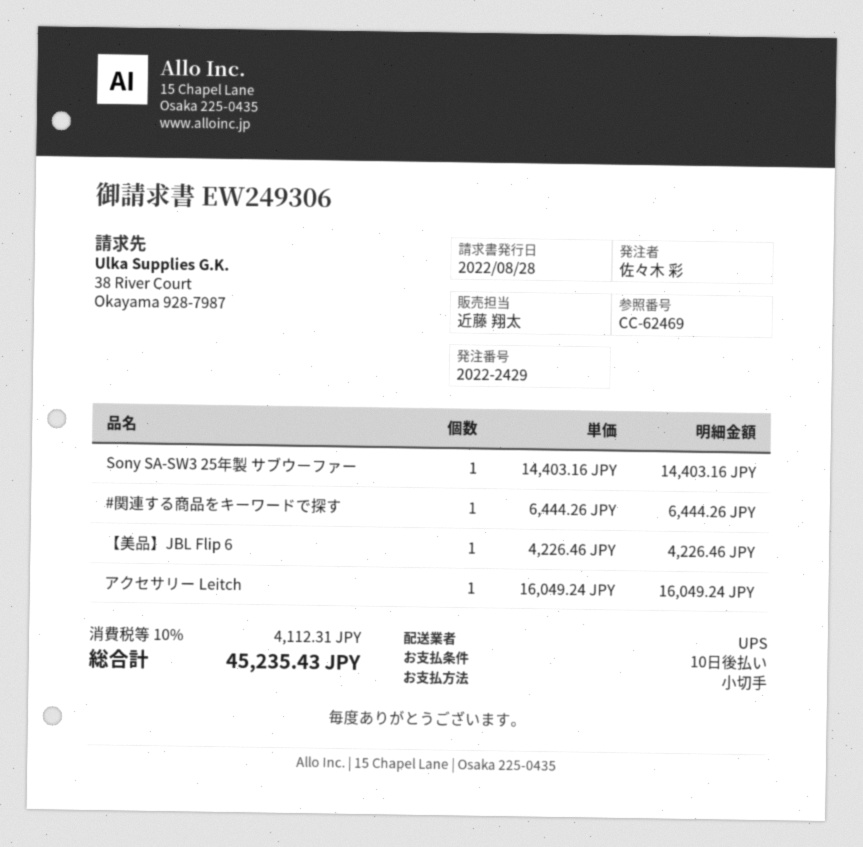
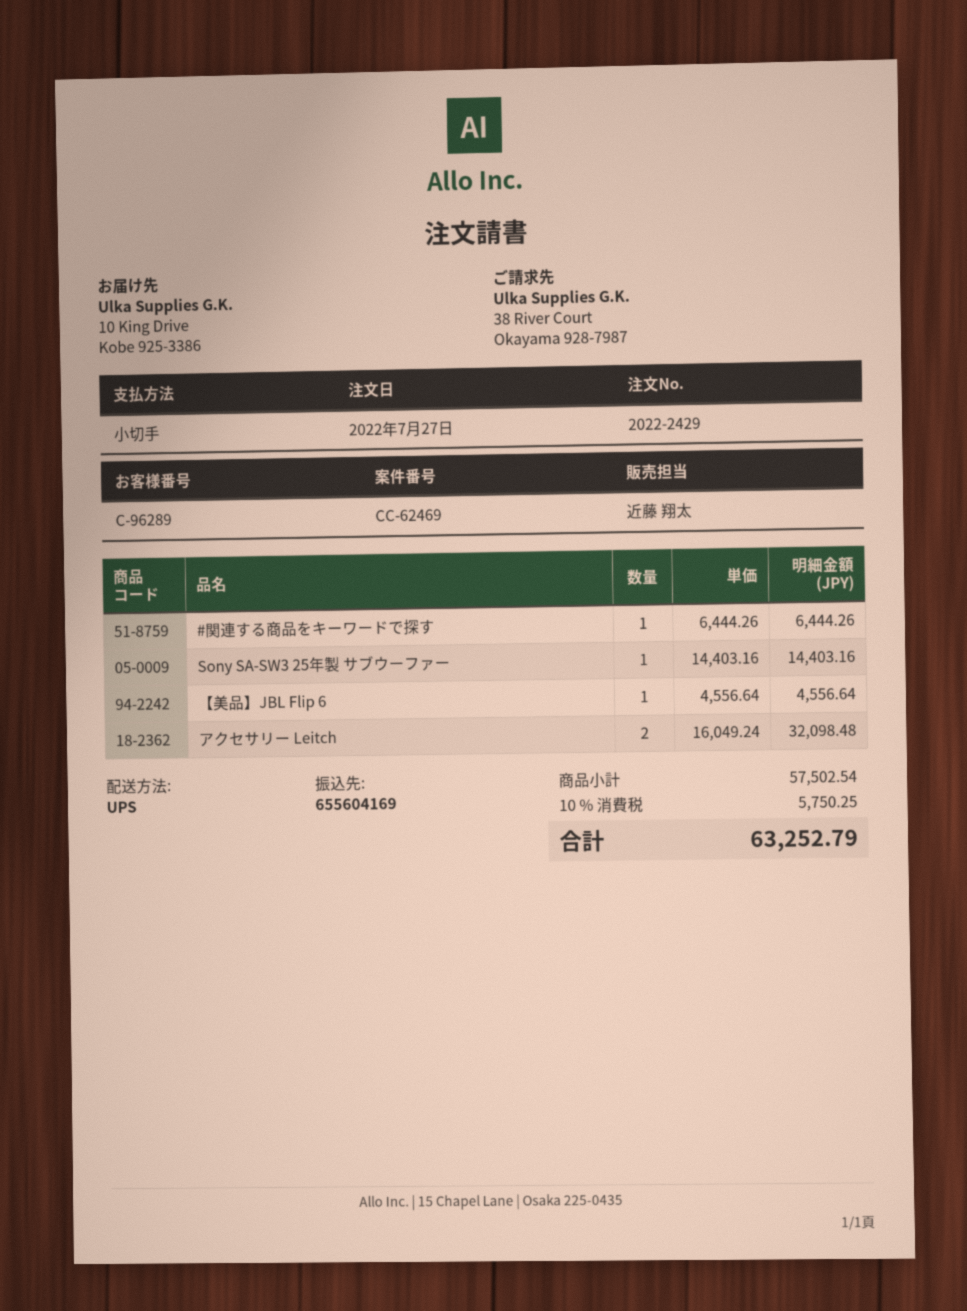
【美品】JBL Flip 6: 1 x 4226.46 = 4226.46 -> 1 x 4556.64 = 4556.64
アクセサリー Leitch: 1 x 16049.24 = 16049.24 -> 2 x 16049.24 = 32098.48
tax: 10% = 4112.31 -> 10% = 5750.25
total: 45235.43 -> 63252.79

